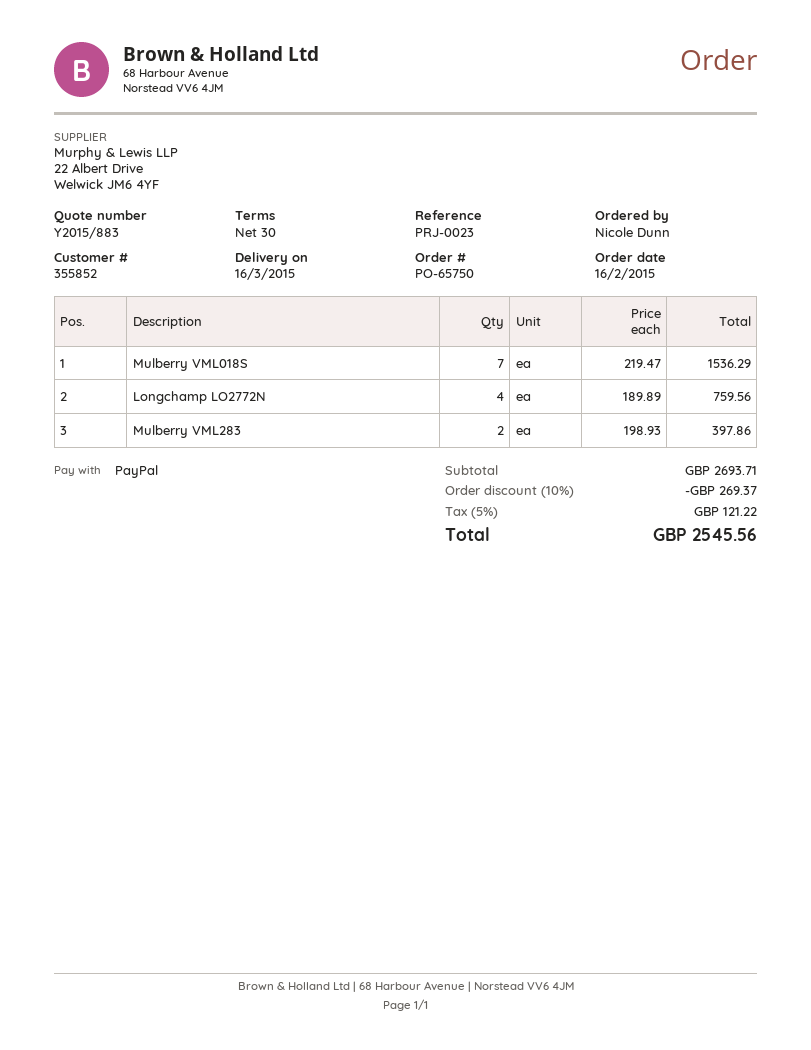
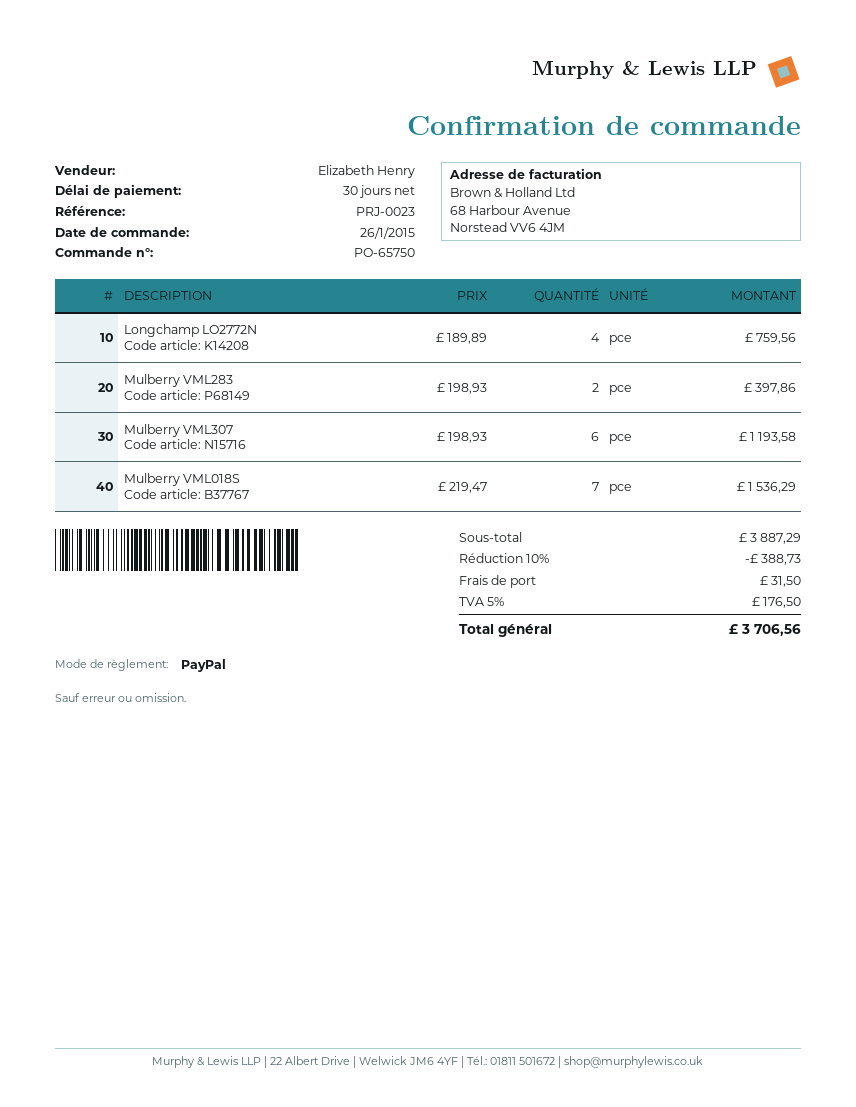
order date: 2015-02-16 -> 2015-01-26
Mulberry VML307: none -> 6 x 198.93 = 1193.58
subtotal: 2693.71 -> 3887.29
discount: 10% = 269.37 -> 10% = 388.73
shipping: none -> 31.50
tax: 5% = 121.22 -> 5% = 176.50
total: 2545.56 -> 3706.56

